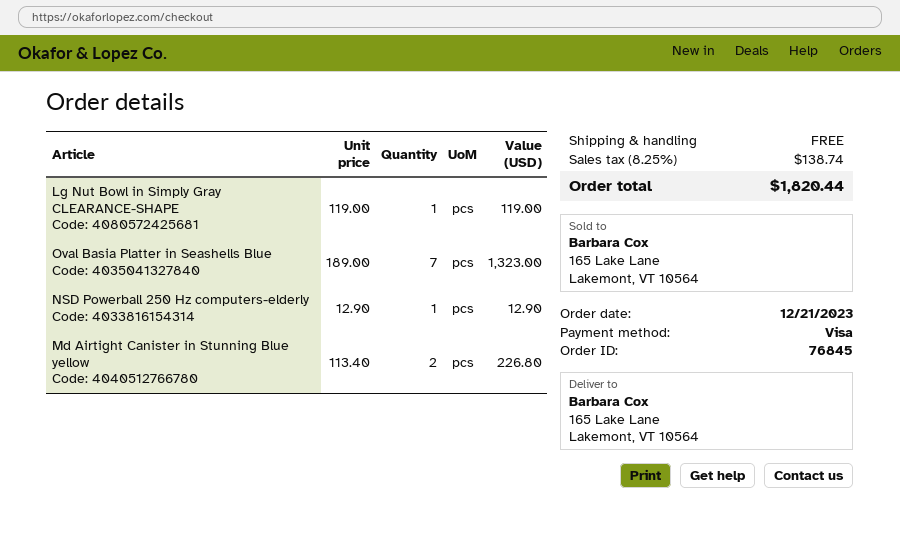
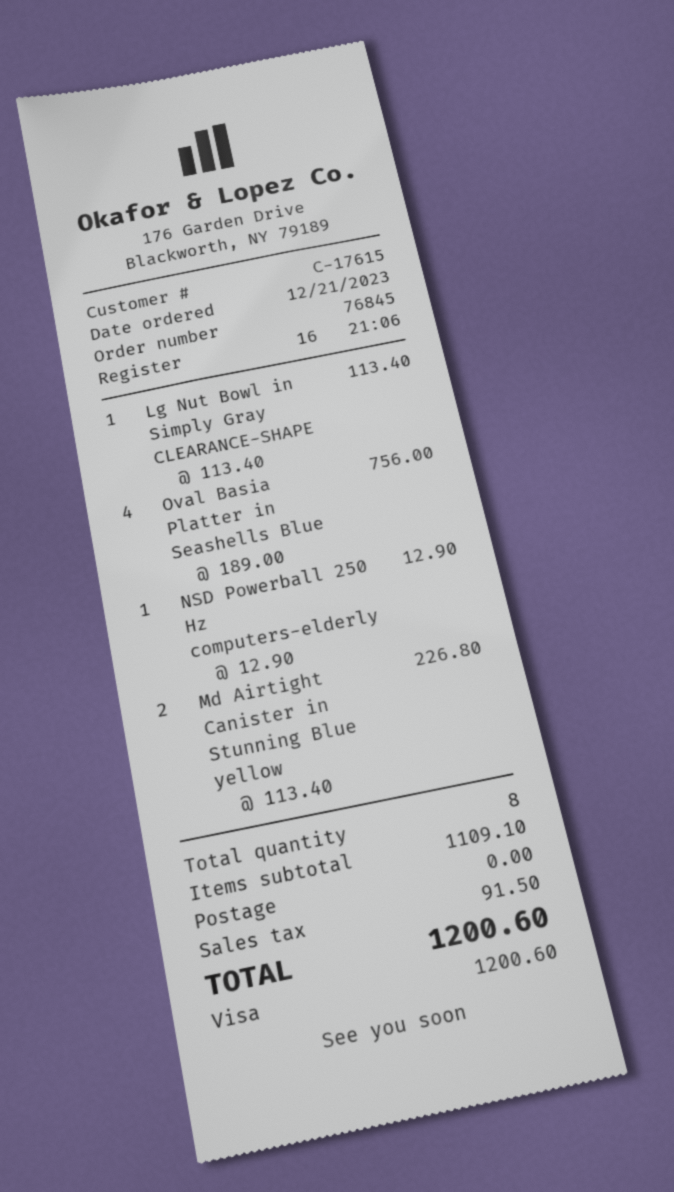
Lg Nut Bowl in Simply Gray CLEARANCE-SHAPE: 1 x 119.00 = 119.00 -> 1 x 113.40 = 113.40
Oval Basia Platter in Seashells Blue: 7 x 189.00 = 1323.00 -> 4 x 189.00 = 756.00
tax: 138.74 -> 91.50
total: 1820.44 -> 1200.60

